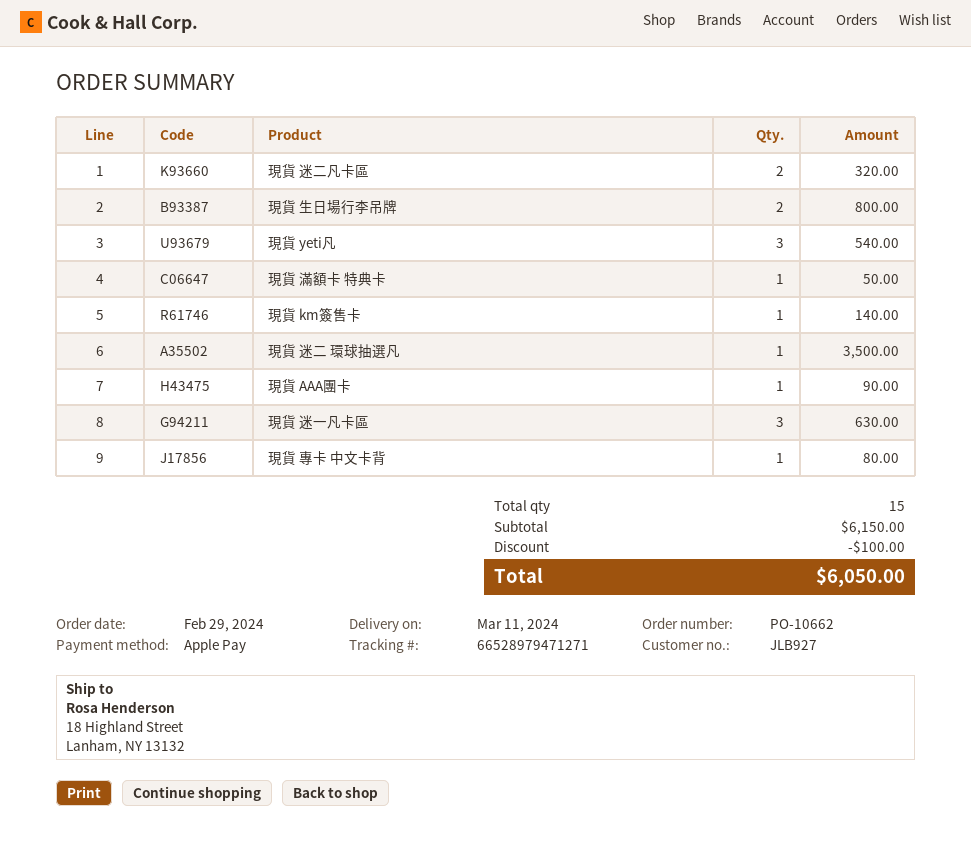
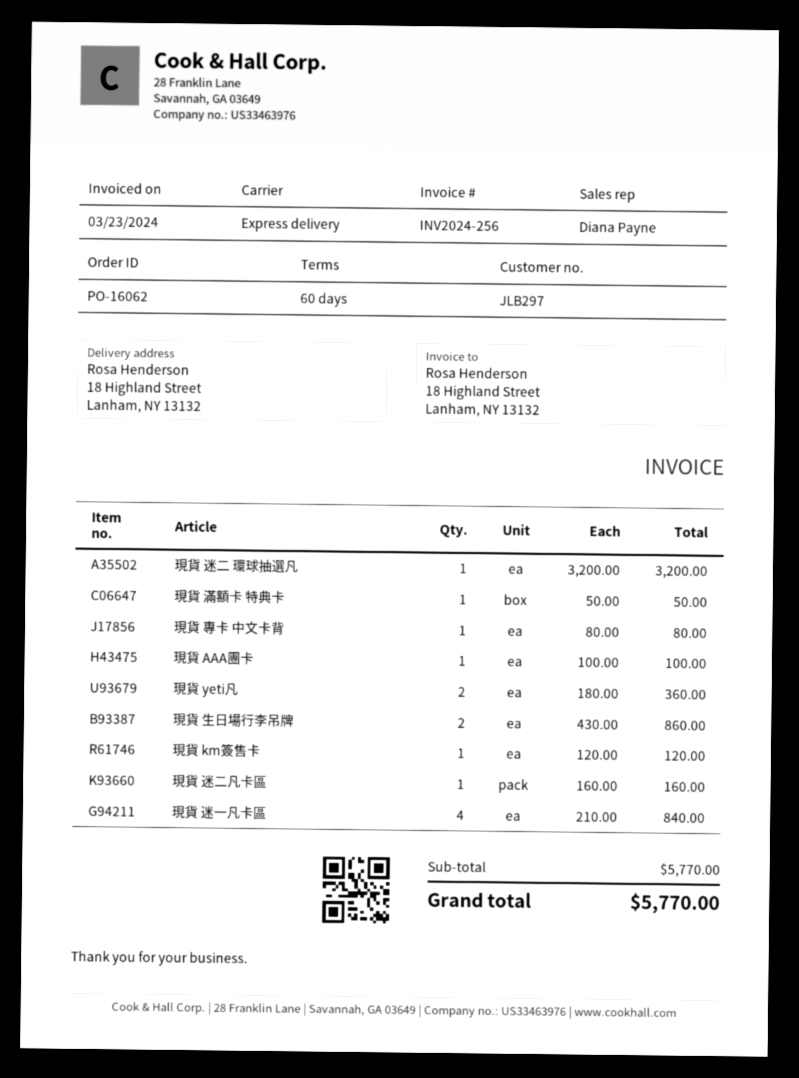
order number: PO-10662 -> PO-16062
customer number: JLB927 -> JLB297
現貨 迷二凡卡區: 2 for 320.00 -> 1 for 160.00
現貨 生日場行李吊牌: 2 for 800.00 -> 2 for 860.00
現貨 yeti凡: 3 for 540.00 -> 2 for 360.00
現貨 km簽售卡: 1 for 140.00 -> 1 for 120.00
現貨 迷二 環球抽選凡: 1 for 3500.00 -> 1 for 3200.00
現貨 AAA團卡: 1 for 90.00 -> 1 for 100.00
現貨 迷一凡卡區: 3 for 630.00 -> 4 for 840.00
subtotal: 6150.00 -> 5770.00
discount: 100.00 -> none
total: 6050.00 -> 5770.00

